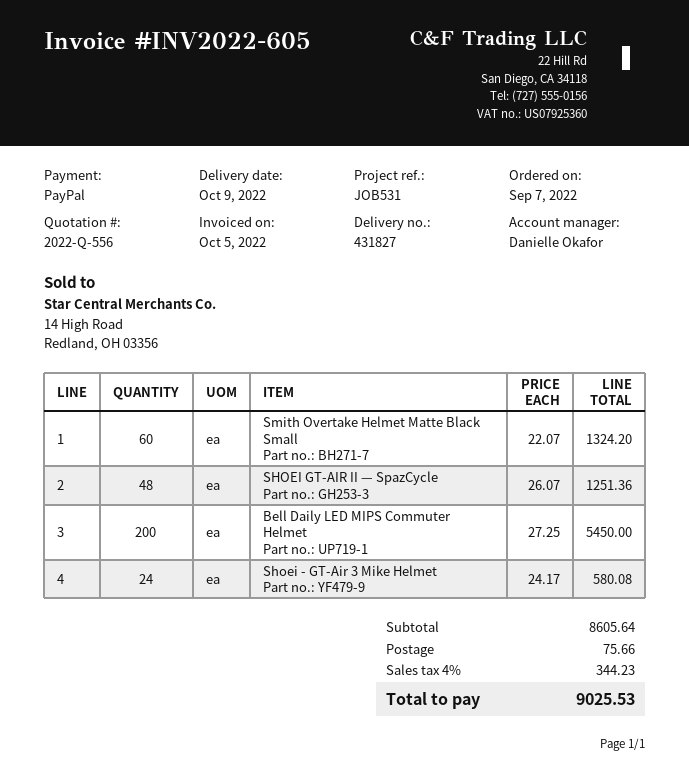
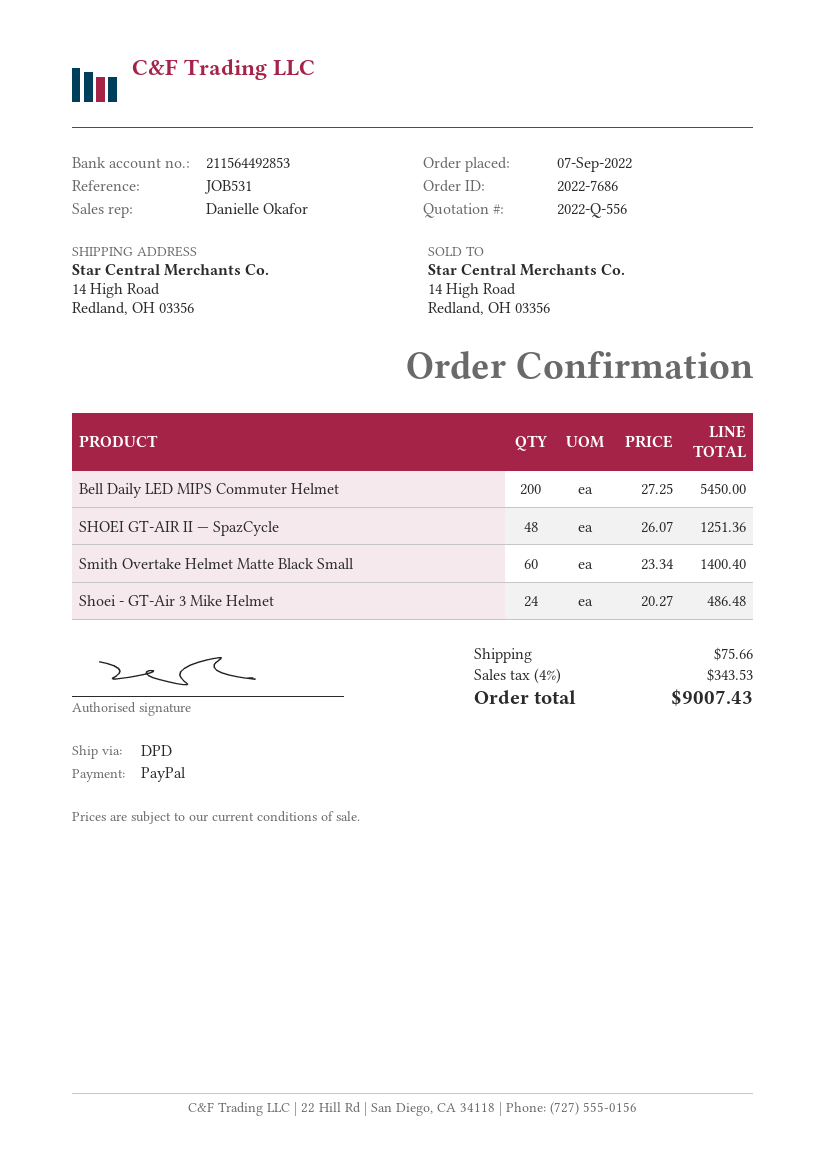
Smith Overtake Helmet Matte Black Small: 60 x 22.07 = 1324.20 -> 60 x 23.34 = 1400.40
Shoei - GT-Air 3 Mike Helmet: 24 x 24.17 = 580.08 -> 24 x 20.27 = 486.48
tax: 4% = 344.23 -> 4% = 343.53
total: 9025.53 -> 9007.43

